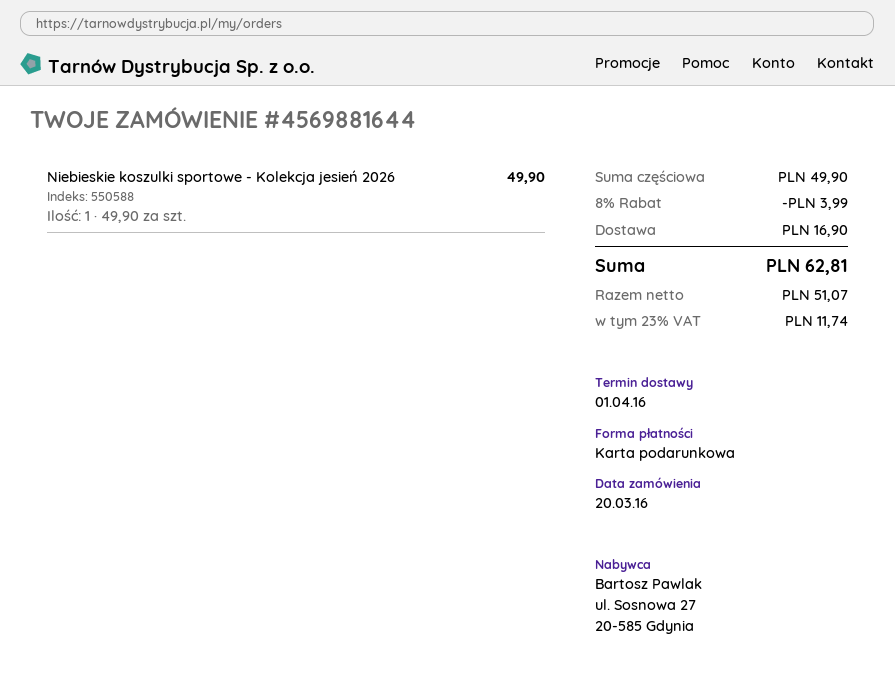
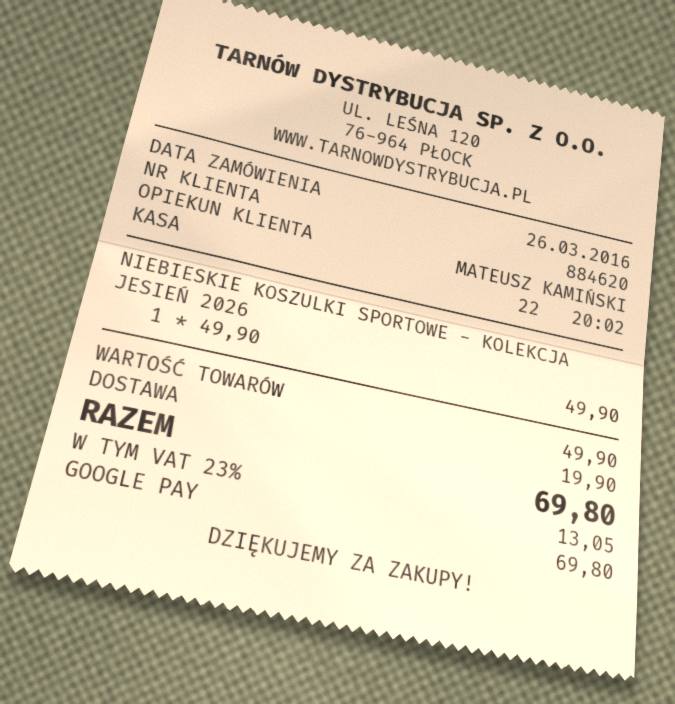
order date: 2016-03-20 -> 2016-03-26
payment method: gift card -> Google Pay
discount: 8% = 3.99 -> none
shipping: 16.90 -> 19.90
tax: 23% = 11.74 -> 23% = 13.05
total: 62.81 -> 69.80

